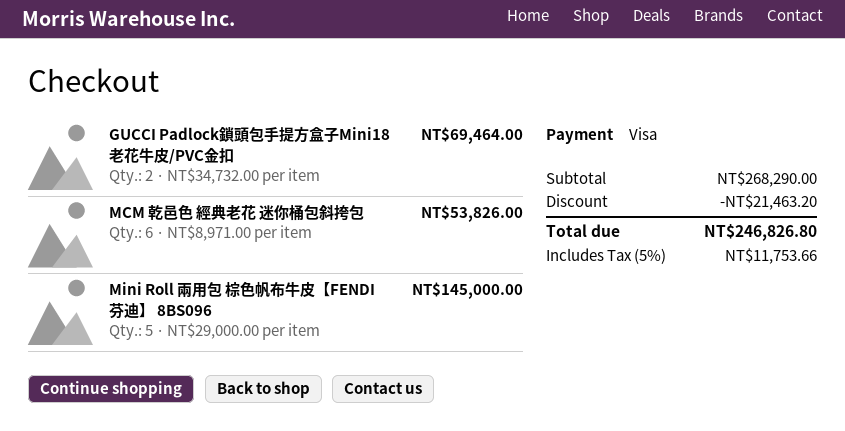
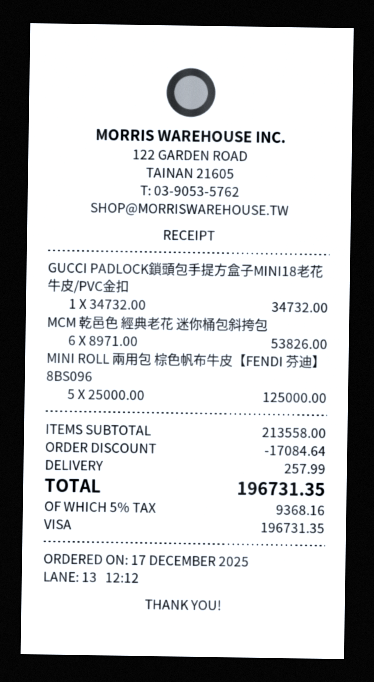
GUCCI Padlock鎖頭包手提方盒子Mini18老花牛皮/PVC金扣: 2 x 34732.00 = 69464.00 -> 1 x 34732.00 = 34732.00
Mini Roll 兩用包 棕色帆布牛皮【FENDI 芬迪】 8BS096: 5 x 29000.00 = 145000.00 -> 5 x 25000.00 = 125000.00
subtotal: 268290.00 -> 213558.00
discount: 21463.20 -> 17084.64
shipping: none -> 257.99
tax: 5% = 11753.66 -> 5% = 9368.16
total: 246826.80 -> 196731.35

